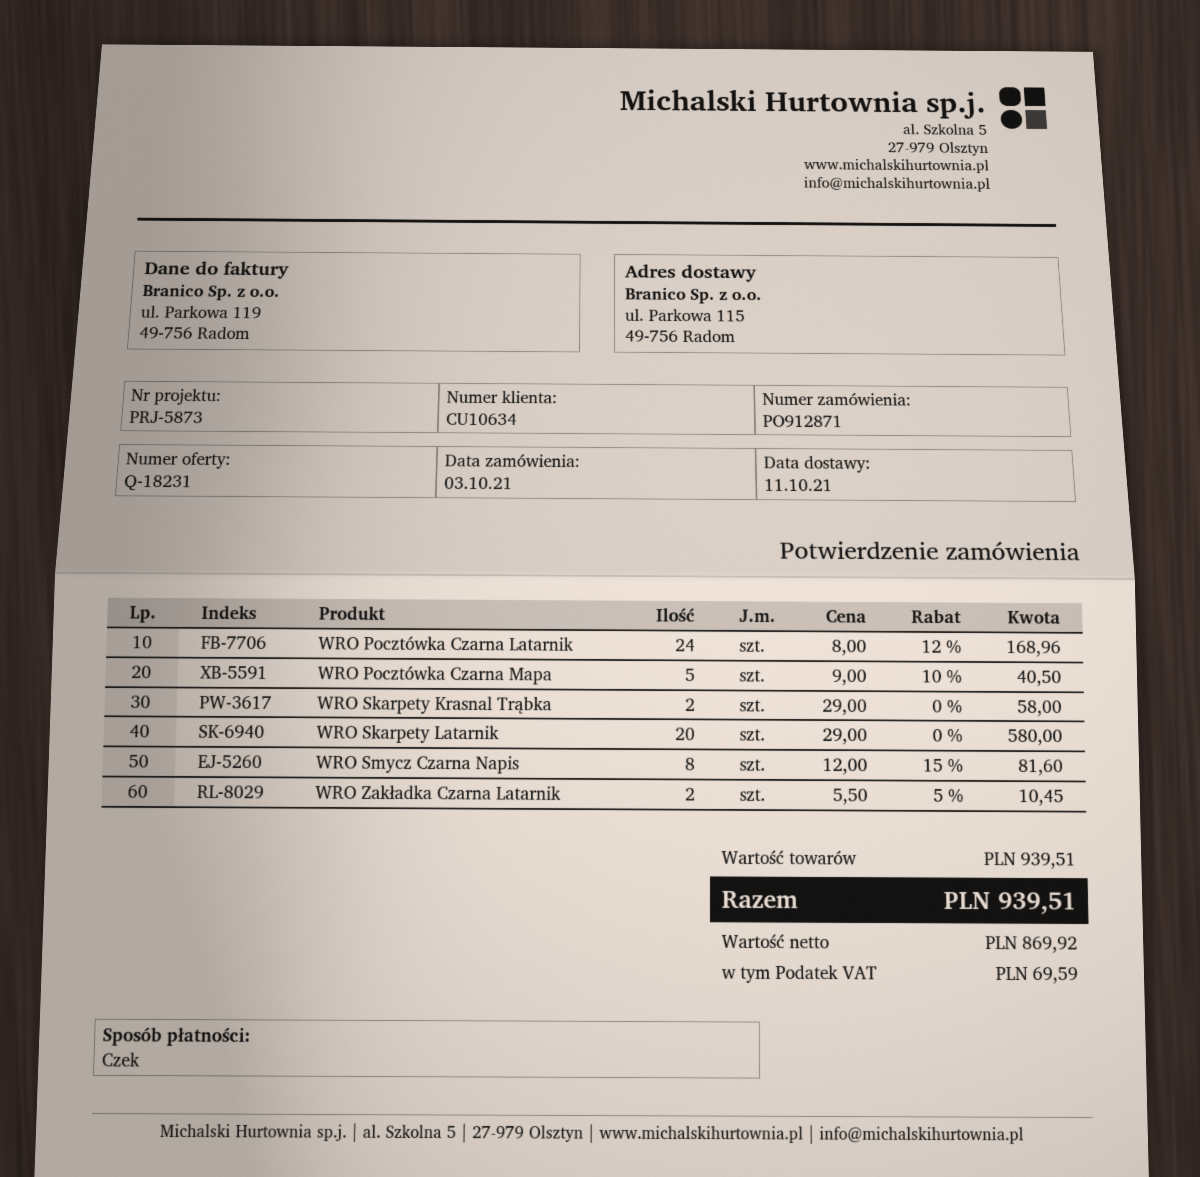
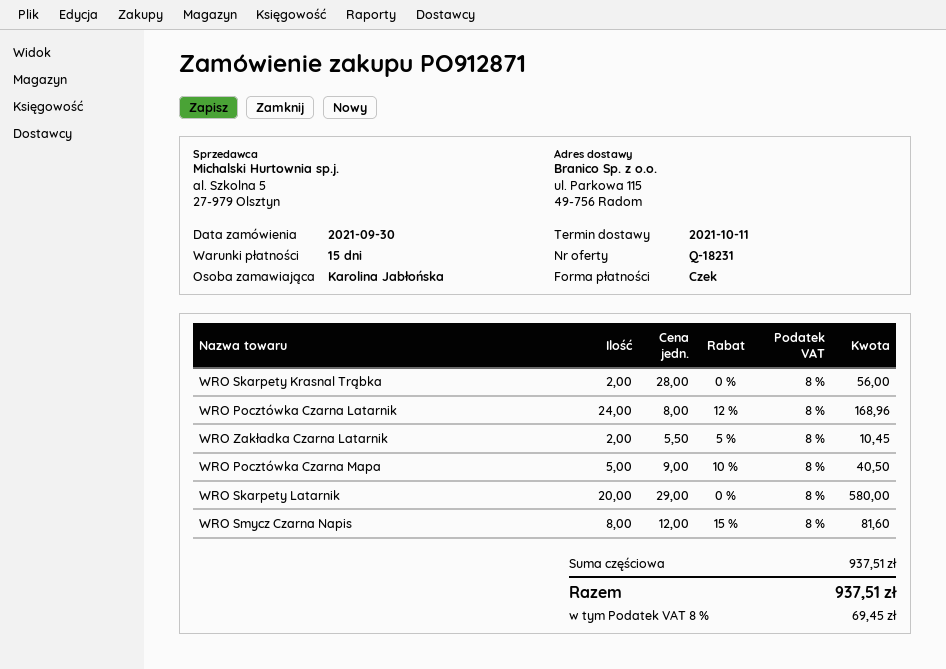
order date: 2021-10-03 -> 2021-09-30
WRO Skarpety Krasnal Trąbka: 2 x 29.00 = 58.00 -> 2 x 28.00 = 56.00
subtotal: 939.51 -> 937.51
tax: 69.59 -> 69.45
total: 939.51 -> 937.51

